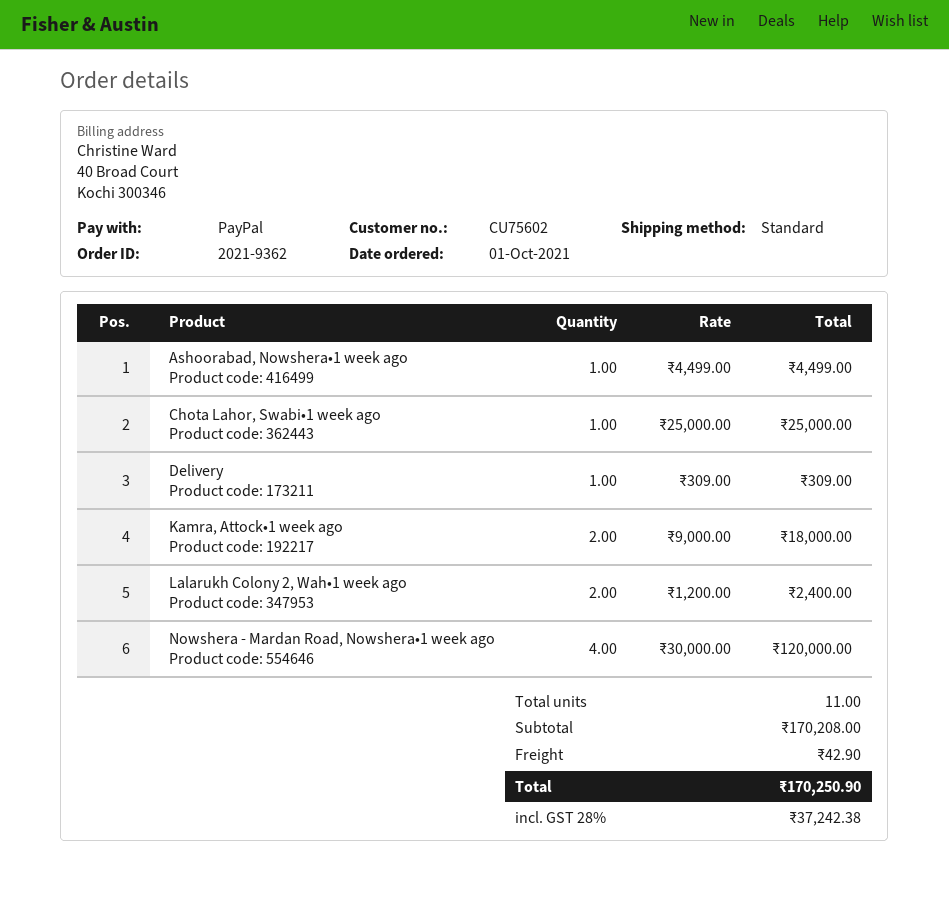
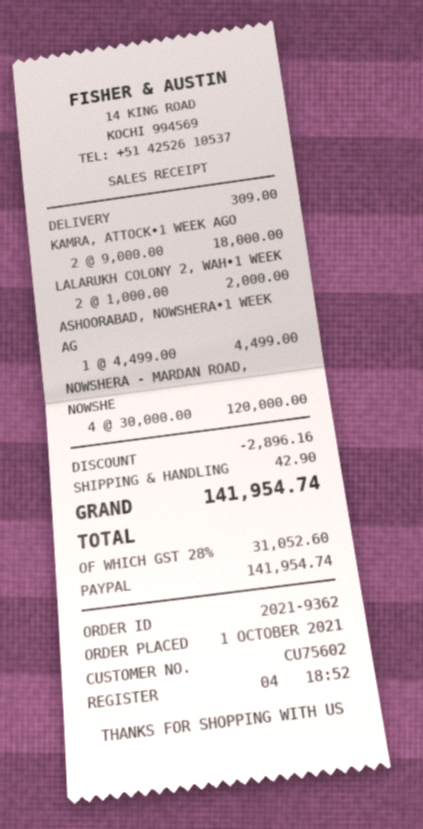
Chota Lahor, Swabi•1 week ago: 1 x 25000.00 = 25000.00 -> none
Lalarukh Colony 2, Wah•1 week ago: 2 x 1200.00 = 2400.00 -> 2 x 1000.00 = 2000.00
discount: none -> 2896.16
tax: 28% = 37242.38 -> 28% = 31052.60
total: 170250.90 -> 141954.74

